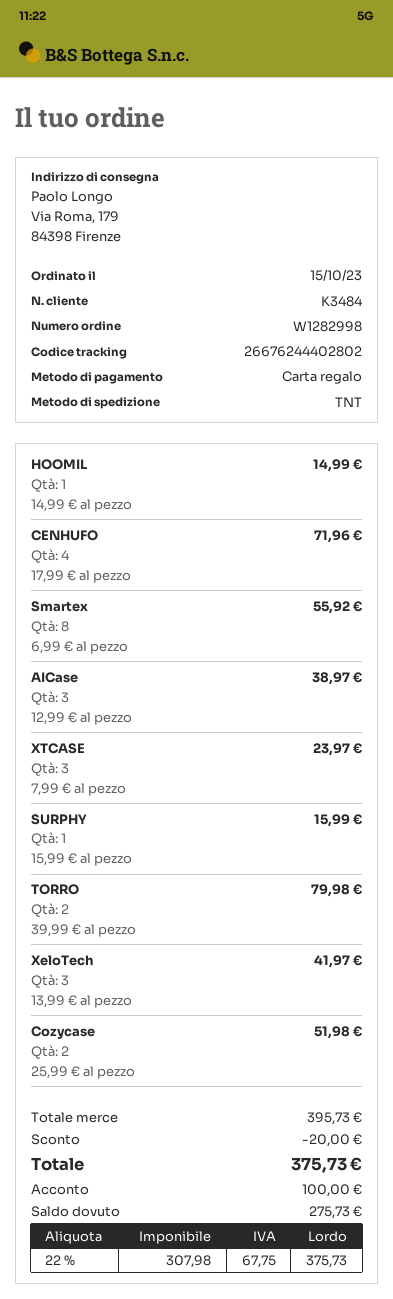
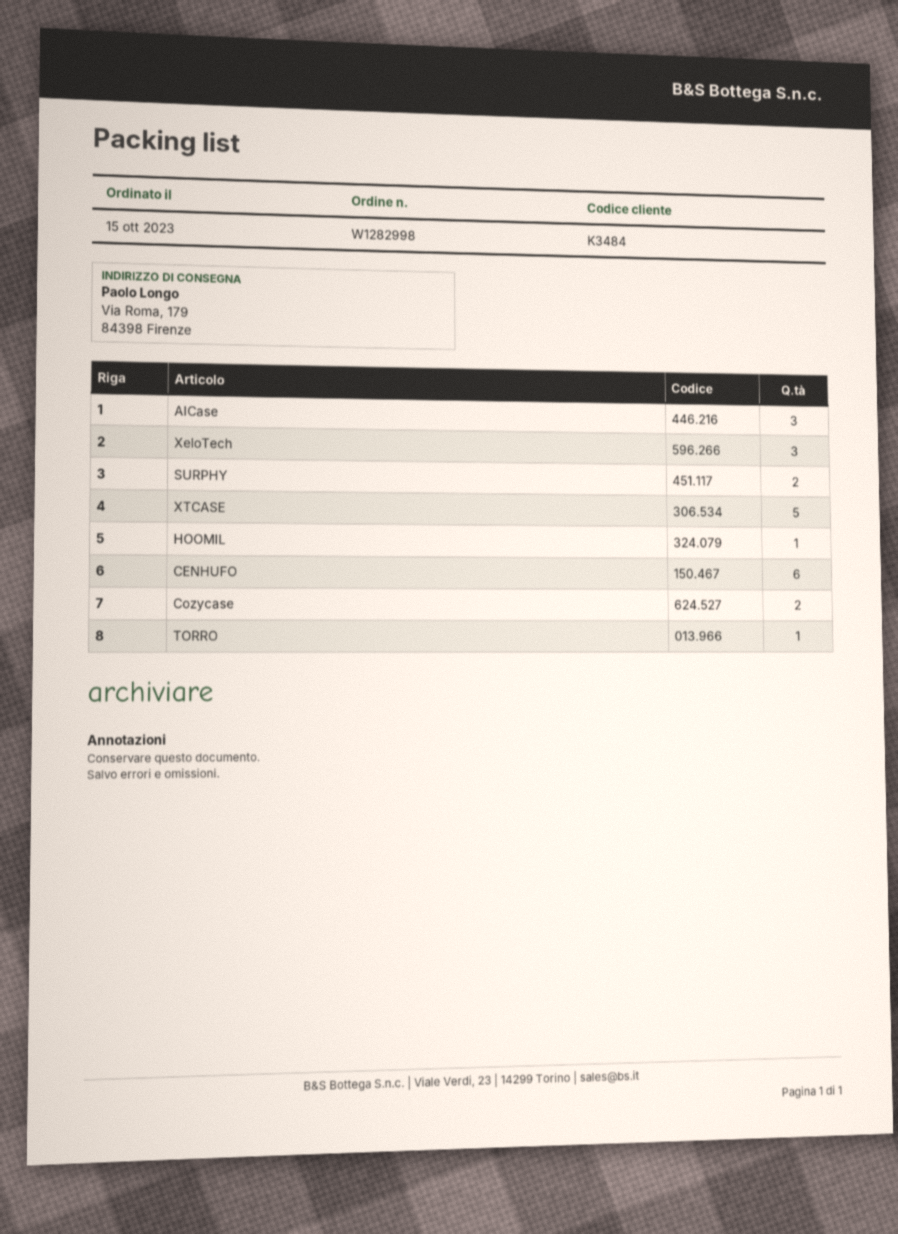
CENHUFO: 4 -> 6
Smartex: 8 -> none
XTCASE: 3 -> 5
SURPHY: 1 -> 2
TORRO: 2 -> 1

